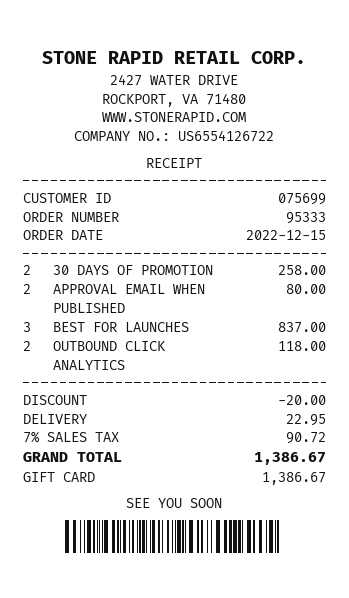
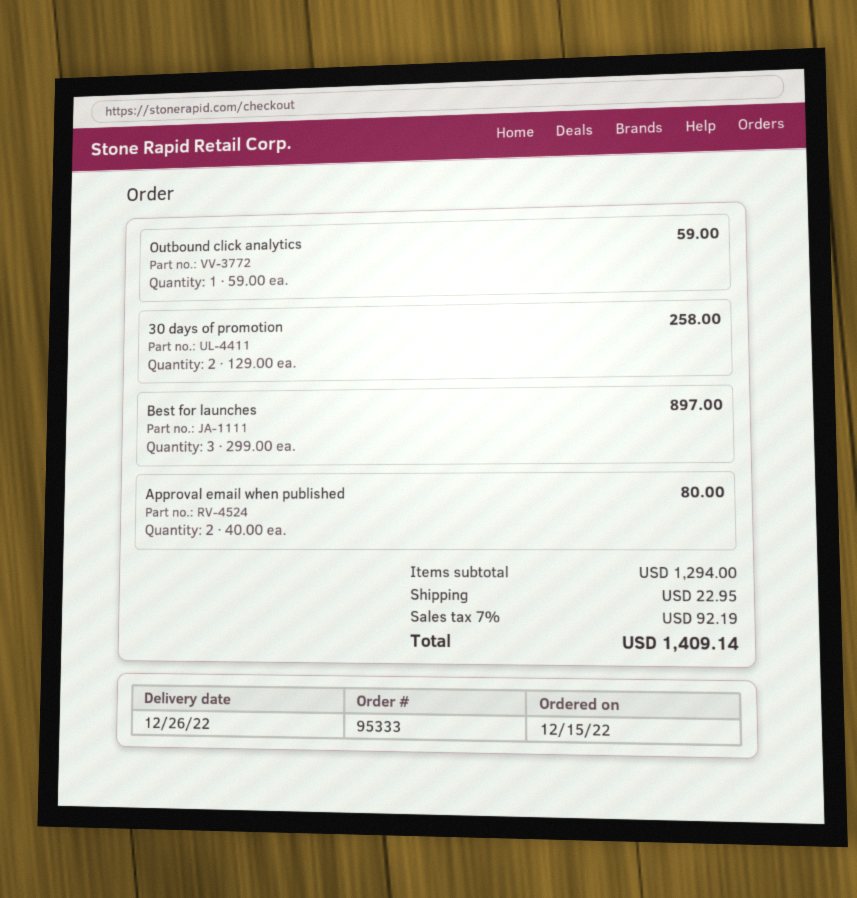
BEST FOR LAUNCHES: 3 for 837.00 -> 3 for 897.00
OUTBOUND CLICK ANALYTICS: 2 for 118.00 -> 1 for 59.00
discount: 20.00 -> none
tax: 7% = 90.72 -> 7% = 92.19
total: 1386.67 -> 1409.14

